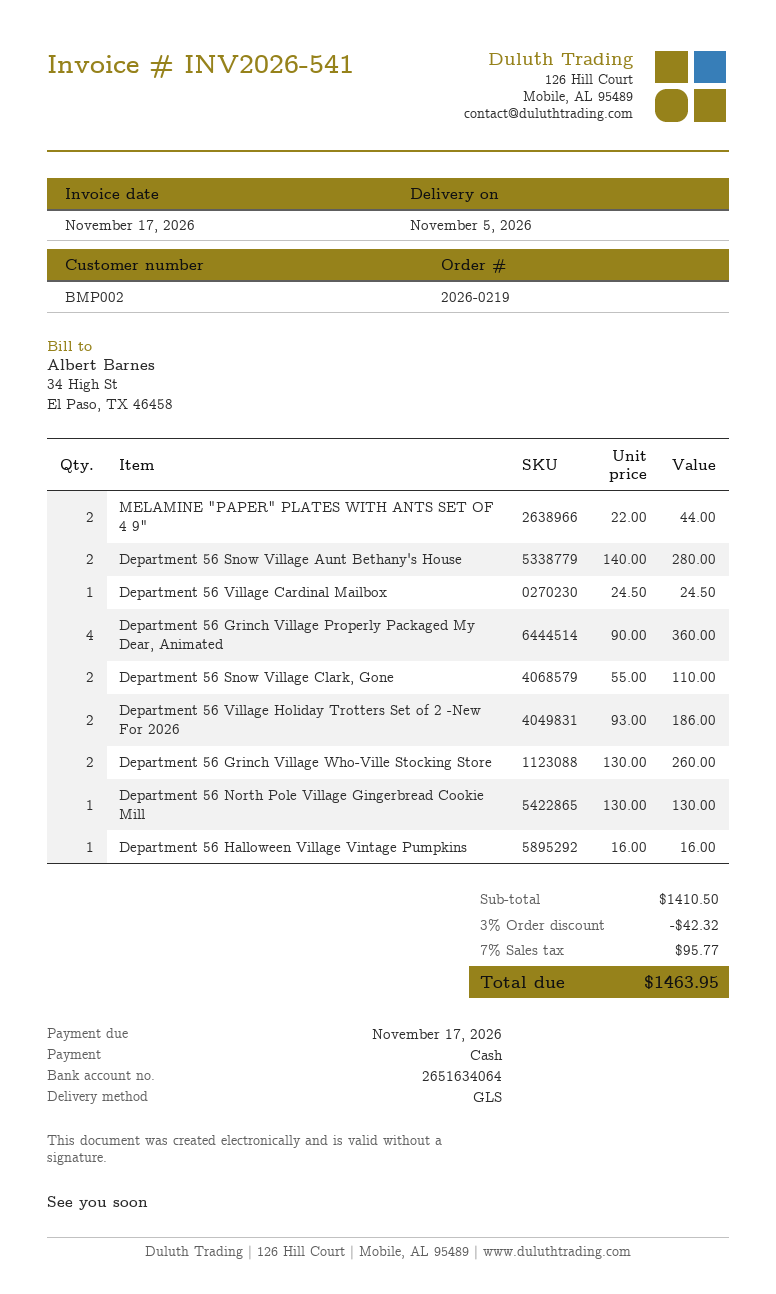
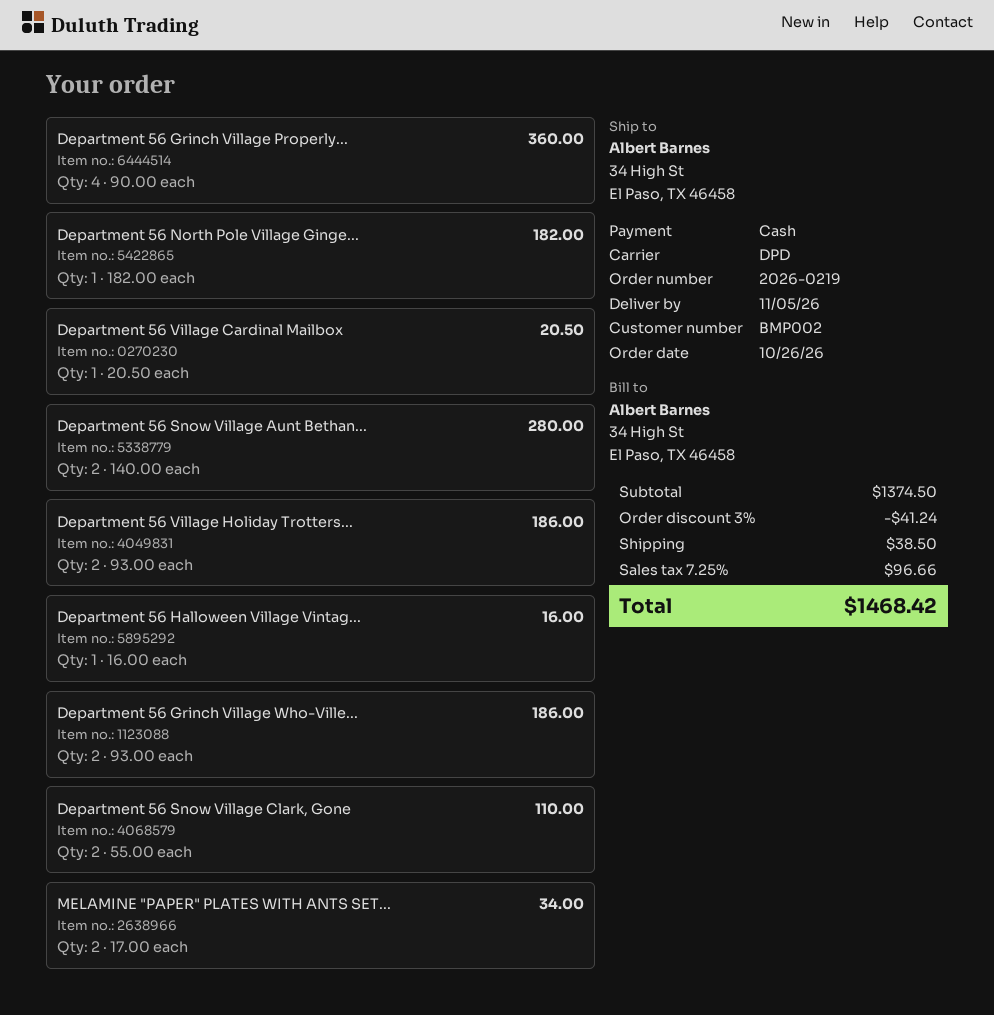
shipping method: GLS -> DPD
MELAMINE "PAPER" PLATES WITH ANTS SET OF 4 9": 2 x 22.00 = 44.00 -> 2 x 17.00 = 34.00
Department 56 Village Cardinal Mailbox: 1 x 24.50 = 24.50 -> 1 x 20.50 = 20.50
Department 56 Grinch Village Who-Ville Stocking Store: 2 x 130.00 = 260.00 -> 2 x 93.00 = 186.00
Department 56 North Pole Village Gingerbread Cookie Mill: 1 x 130.00 = 130.00 -> 1 x 182.00 = 182.00
subtotal: 1410.50 -> 1374.50
discount: 3% = 42.32 -> 3% = 41.24
shipping: none -> 38.50
tax: 7% = 95.77 -> 7.25% = 96.66
total: 1463.95 -> 1468.42

